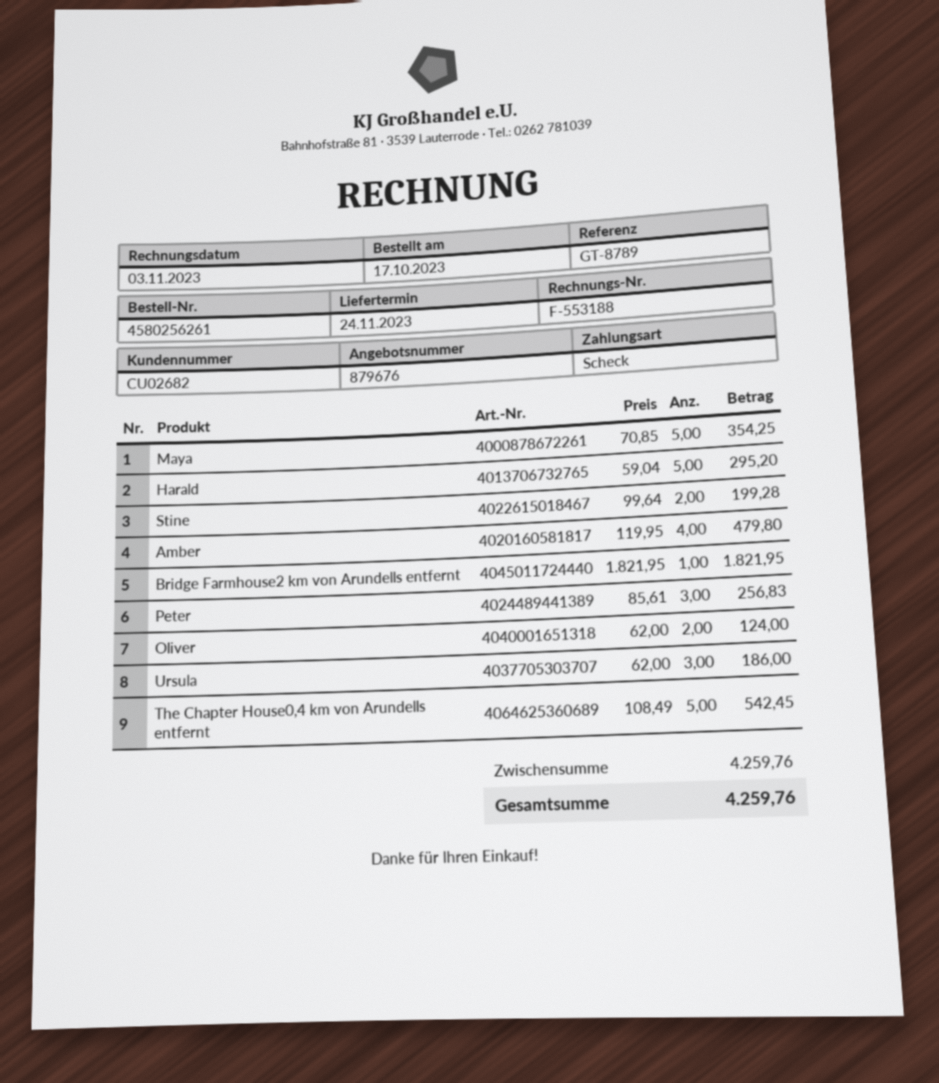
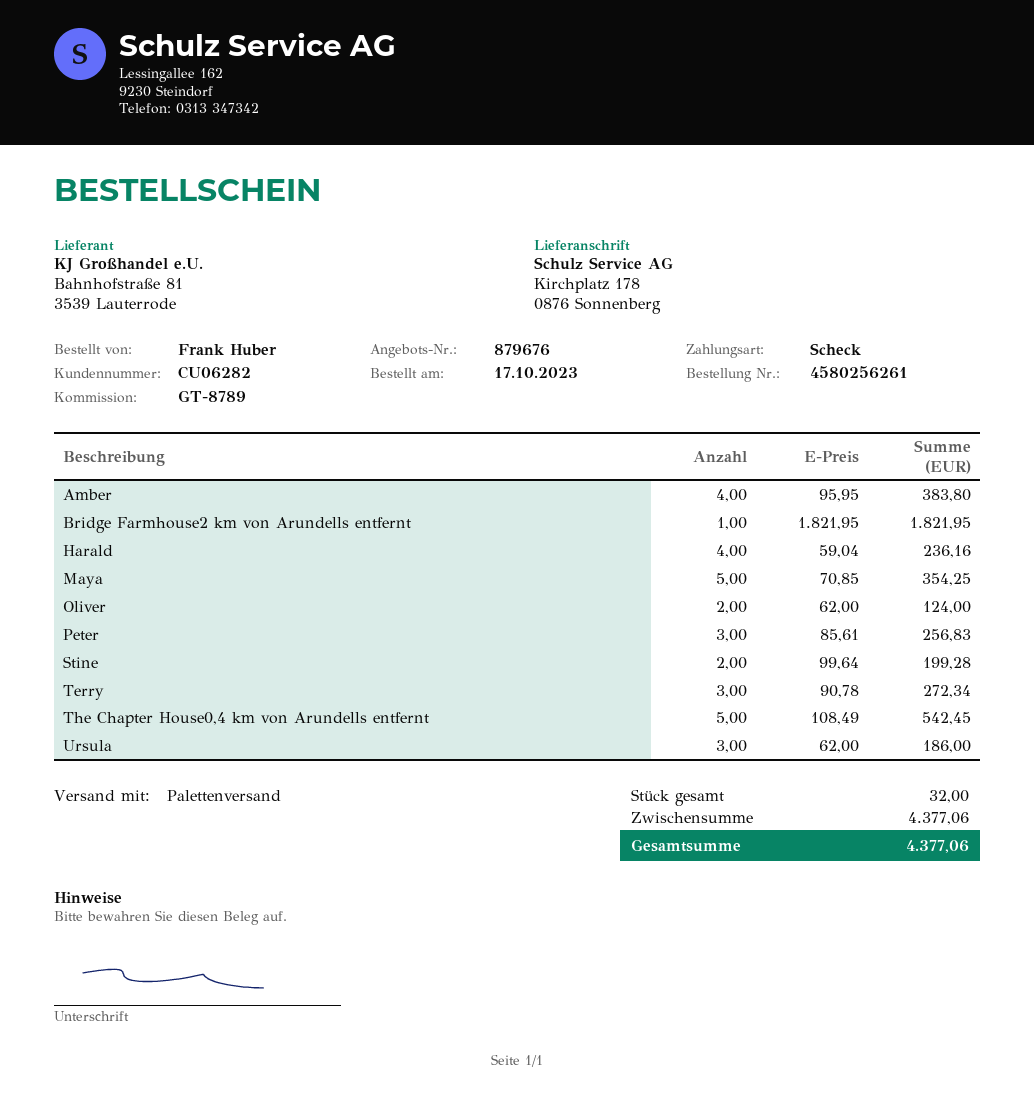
customer number: CU02682 -> CU06282
Harald: 5 x 59.04 = 295.20 -> 4 x 59.04 = 236.16
Amber: 4 x 119.95 = 479.80 -> 4 x 95.95 = 383.80
Terry: none -> 3 x 90.78 = 272.34
subtotal: 4259.76 -> 4377.06
total: 4259.76 -> 4377.06

